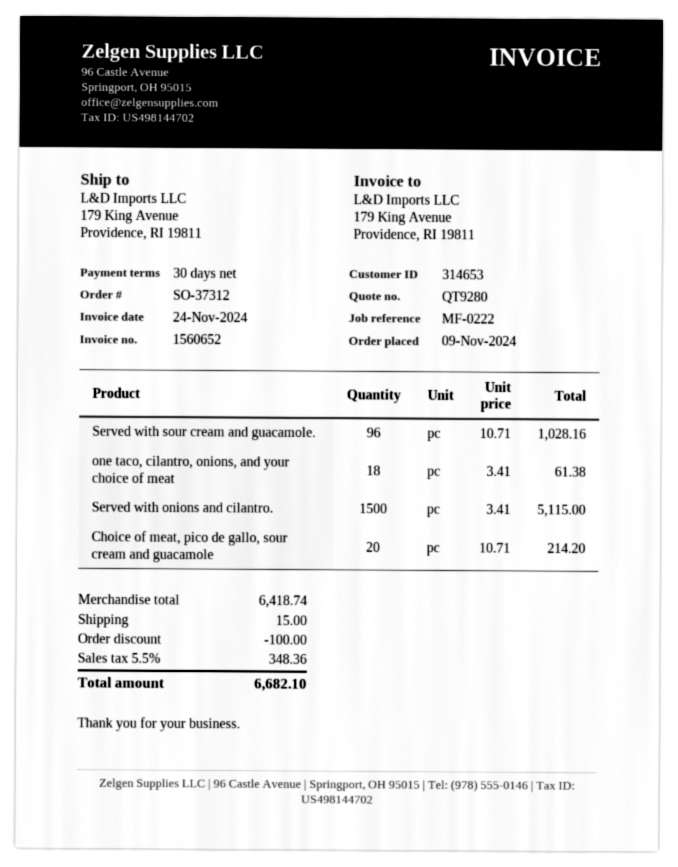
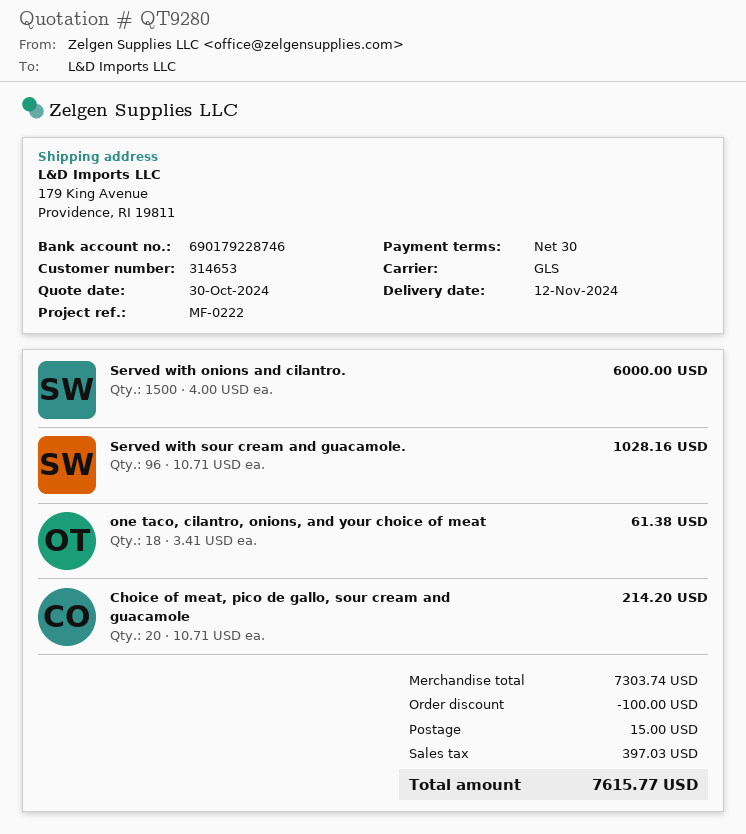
Served with onions and cilantro.: 1500 x 3.41 = 5115.00 -> 1500 x 4.00 = 6000.00
subtotal: 6418.74 -> 7303.74
tax: 348.36 -> 397.03
total: 6682.10 -> 7615.77

